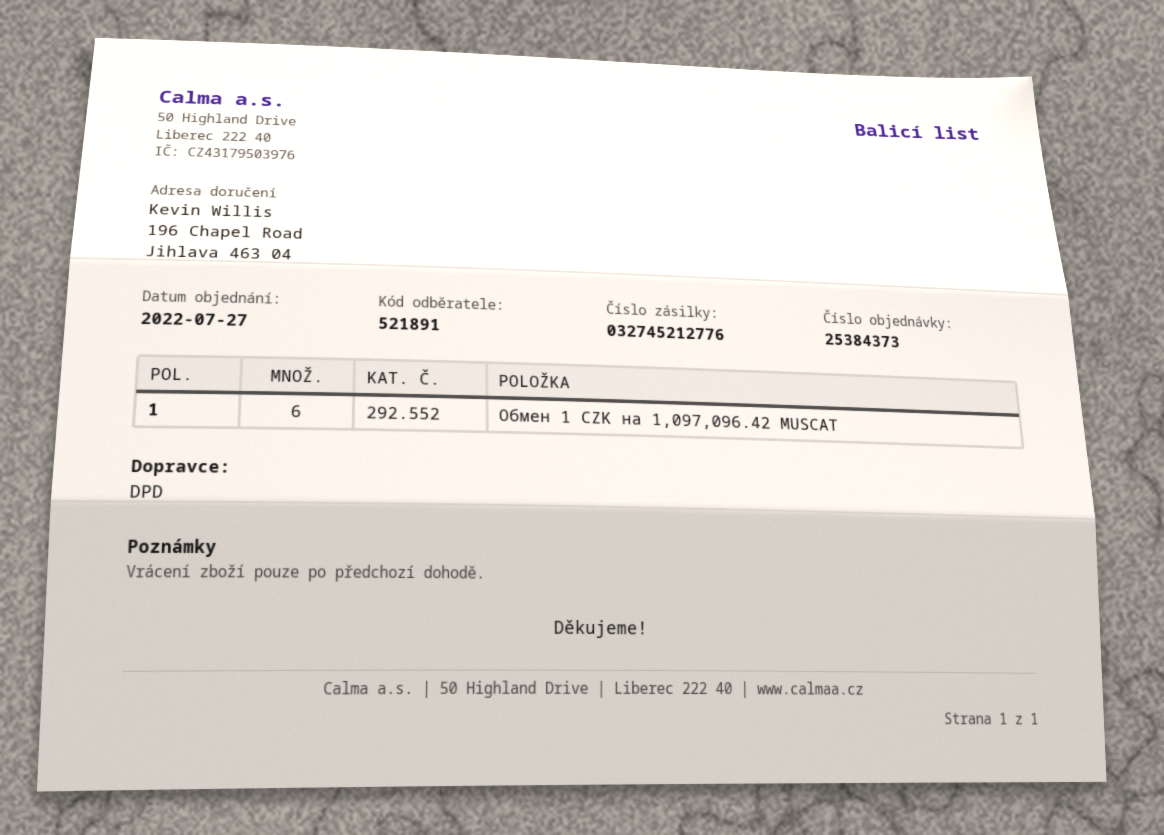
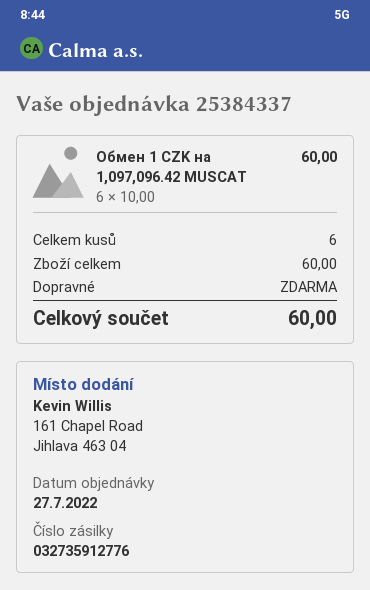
order number: 25384373 -> 25384337
tracking number: 032745212776 -> 032735912776
ship to: 196 Chapel Road, Jihlava 463 04 -> 161 Chapel Road, Jihlava 463 04

